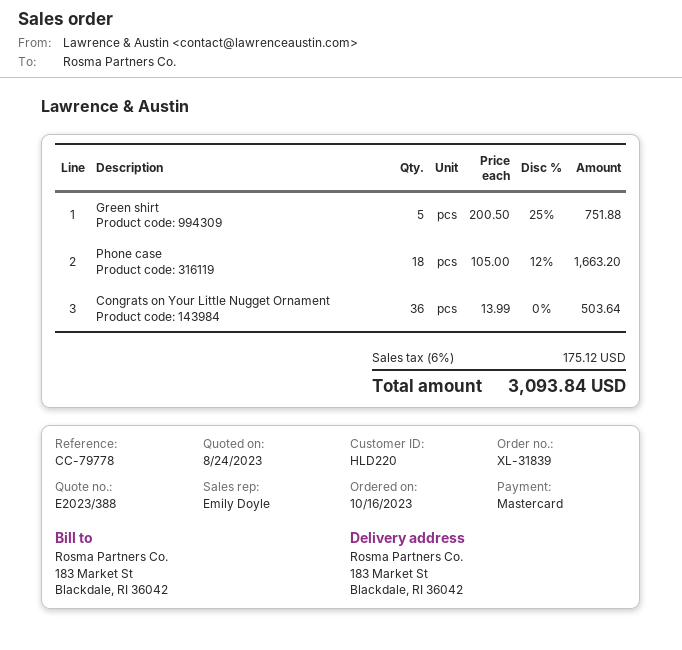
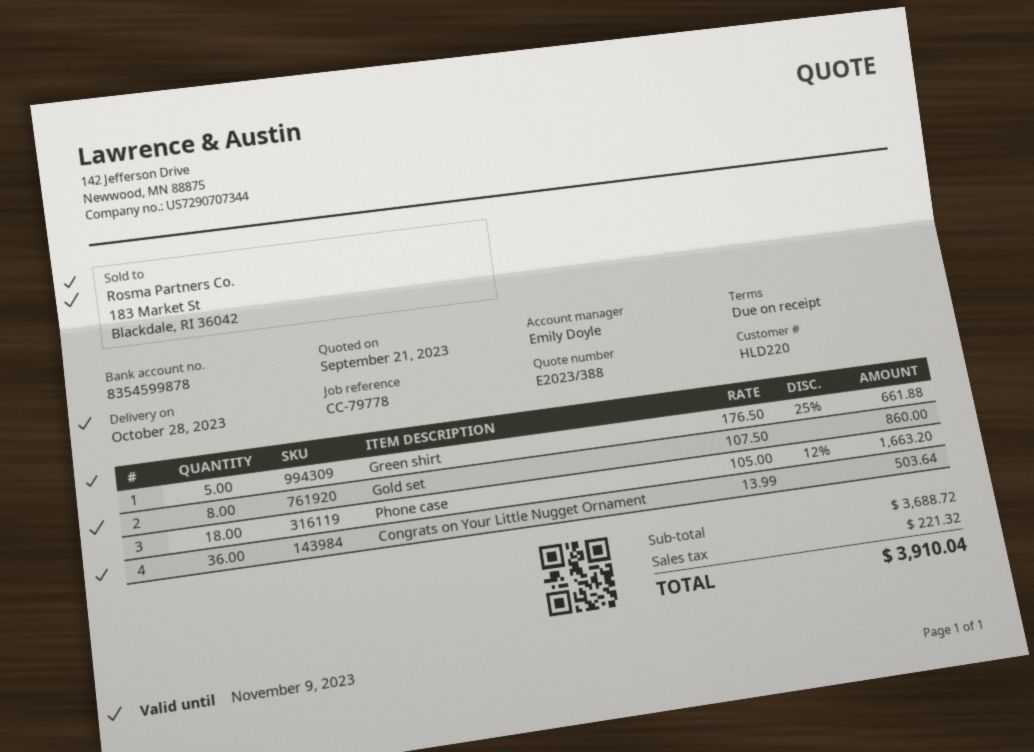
quote date: 2023-08-24 -> 2023-09-21
Green shirt: 5 x 200.50 - 25% = 751.88 -> 5 x 176.50 - 25% = 661.88
Gold set: none -> 8 x 107.50 = 860.00
tax: 175.12 -> 221.32
total: 3093.84 -> 3910.04

